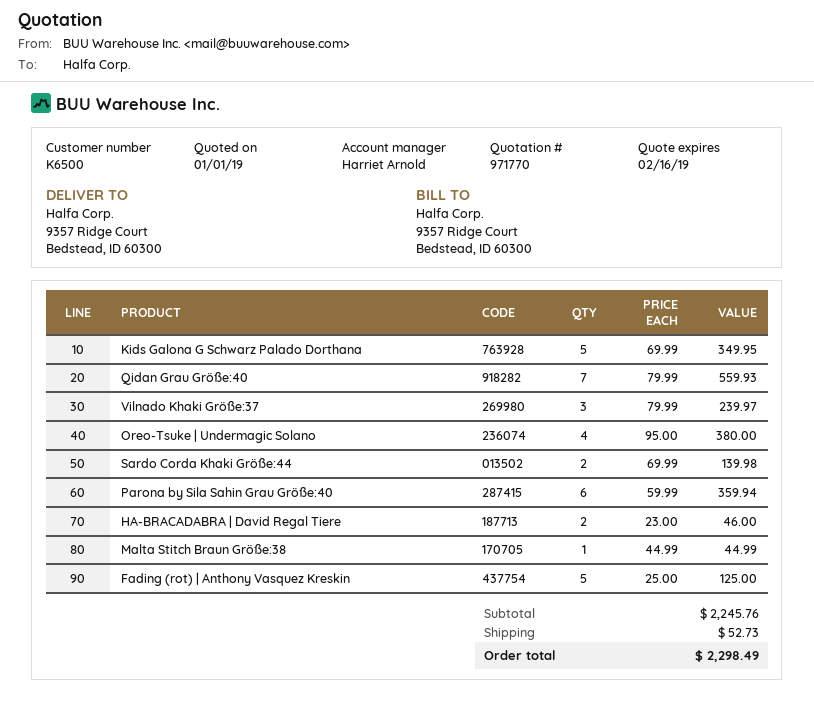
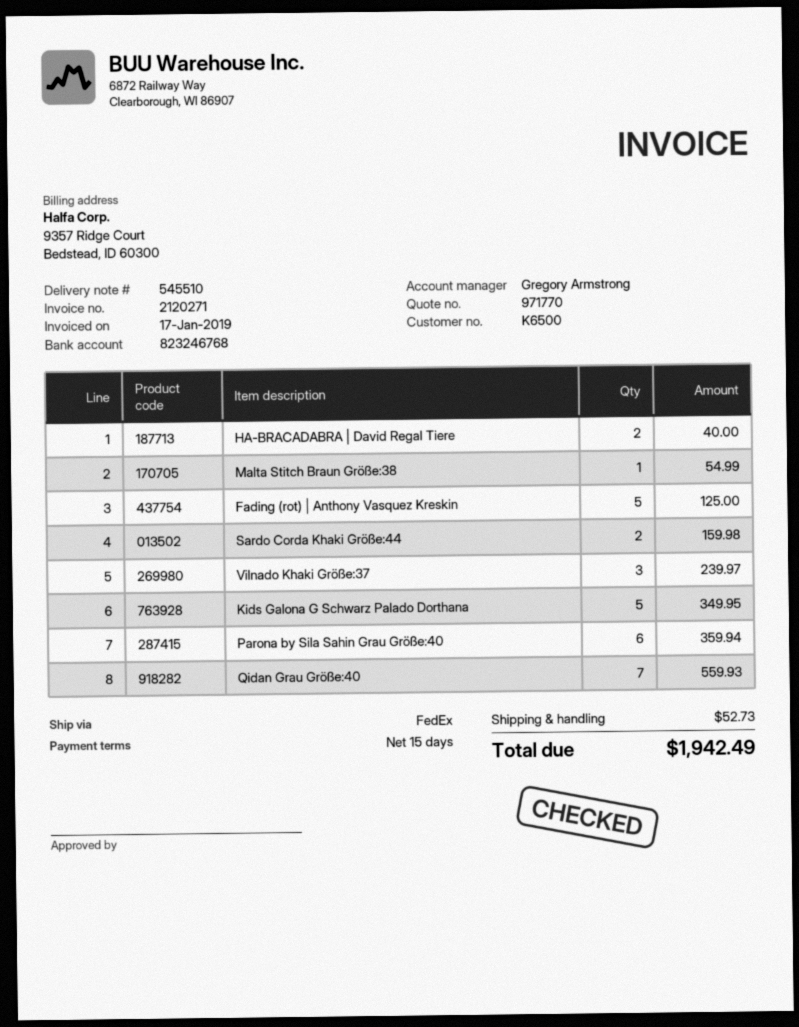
sales rep: Harriet Arnold -> Gregory Armstrong
Oreo-Tsuke | Undermagic Solano: 4 for 380.00 -> none
Sardo Corda Khaki Größe:44: 2 for 139.98 -> 2 for 159.98
HA-BRACADABRA | David Regal Tiere: 2 for 46.00 -> 2 for 40.00
Malta Stitch Braun Größe:38: 1 for 44.99 -> 1 for 54.99
total: 2298.49 -> 1942.49

